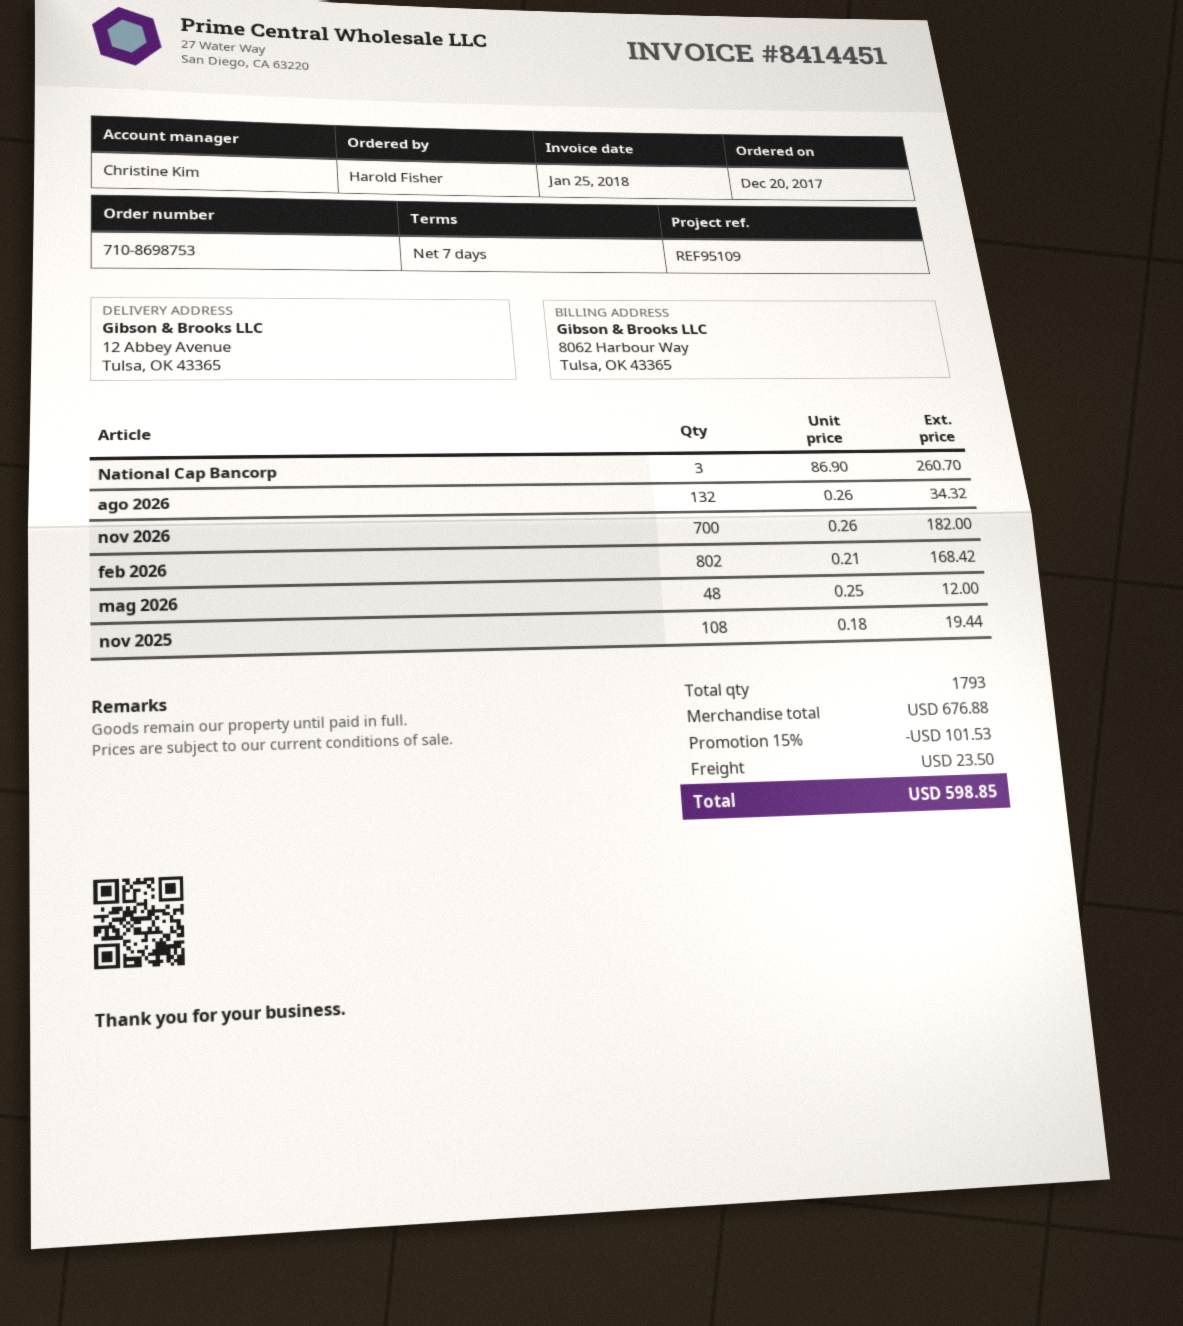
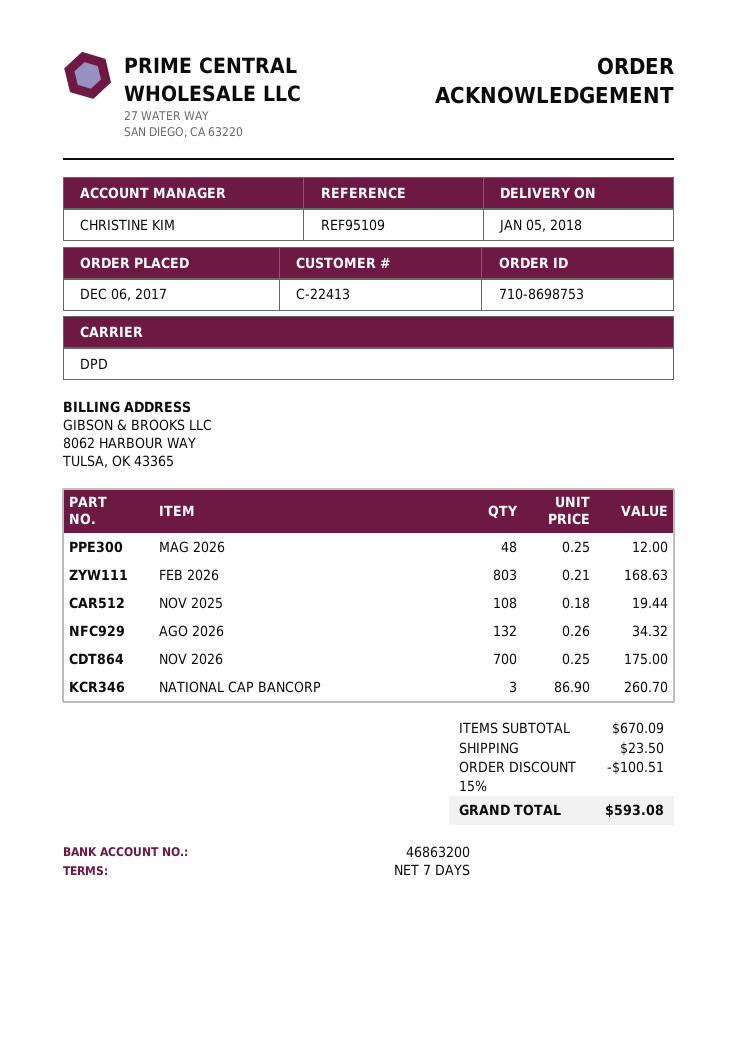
order date: 2017-12-20 -> 2017-12-06
nov 2026: 700 x 0.26 = 182.00 -> 700 x 0.25 = 175.00
feb 2026: 802 x 0.21 = 168.42 -> 803 x 0.21 = 168.63
subtotal: 676.88 -> 670.09
discount: 15% = 101.53 -> 15% = 100.51
total: 598.85 -> 593.08

